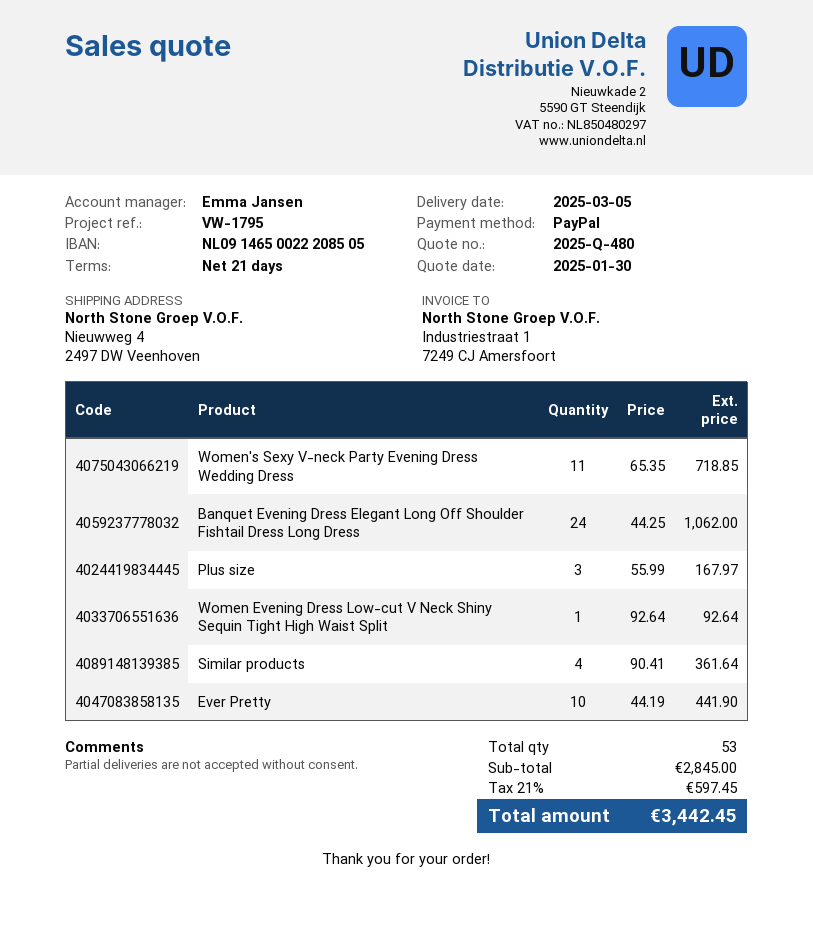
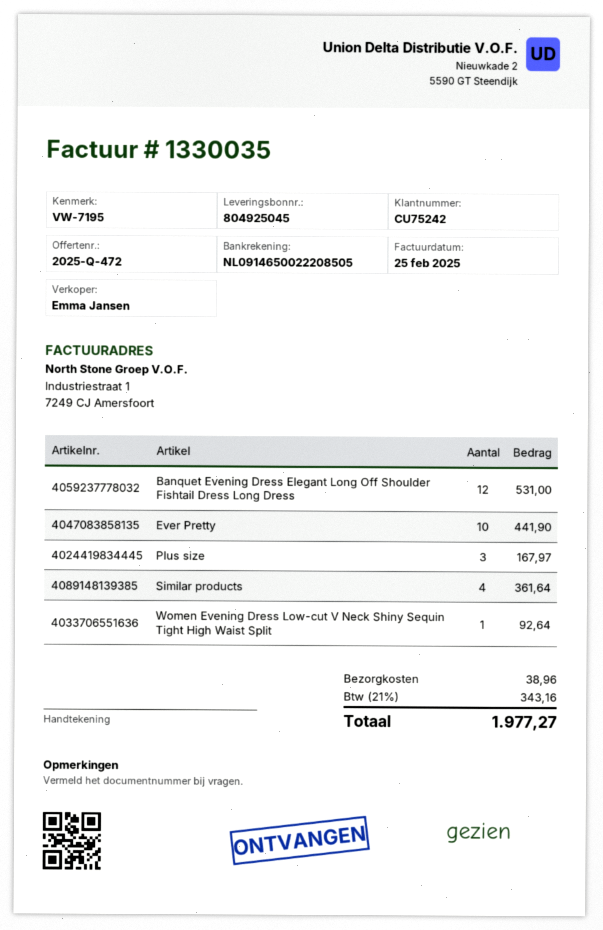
quote number: 2025-Q-480 -> 2025-Q-472
reference: VW-1795 -> VW-7195
Women's Sexy V-neck Party Evening Dress Wedding Dress: 11 for 718.85 -> none
Banquet Evening Dress Elegant Long Off Shoulder Fishtail Dress Long Dress: 24 for 1062.00 -> 12 for 531.00
shipping: none -> 38.96
tax: 21% = 597.45 -> 21% = 343.16
total: 3442.45 -> 1977.27

